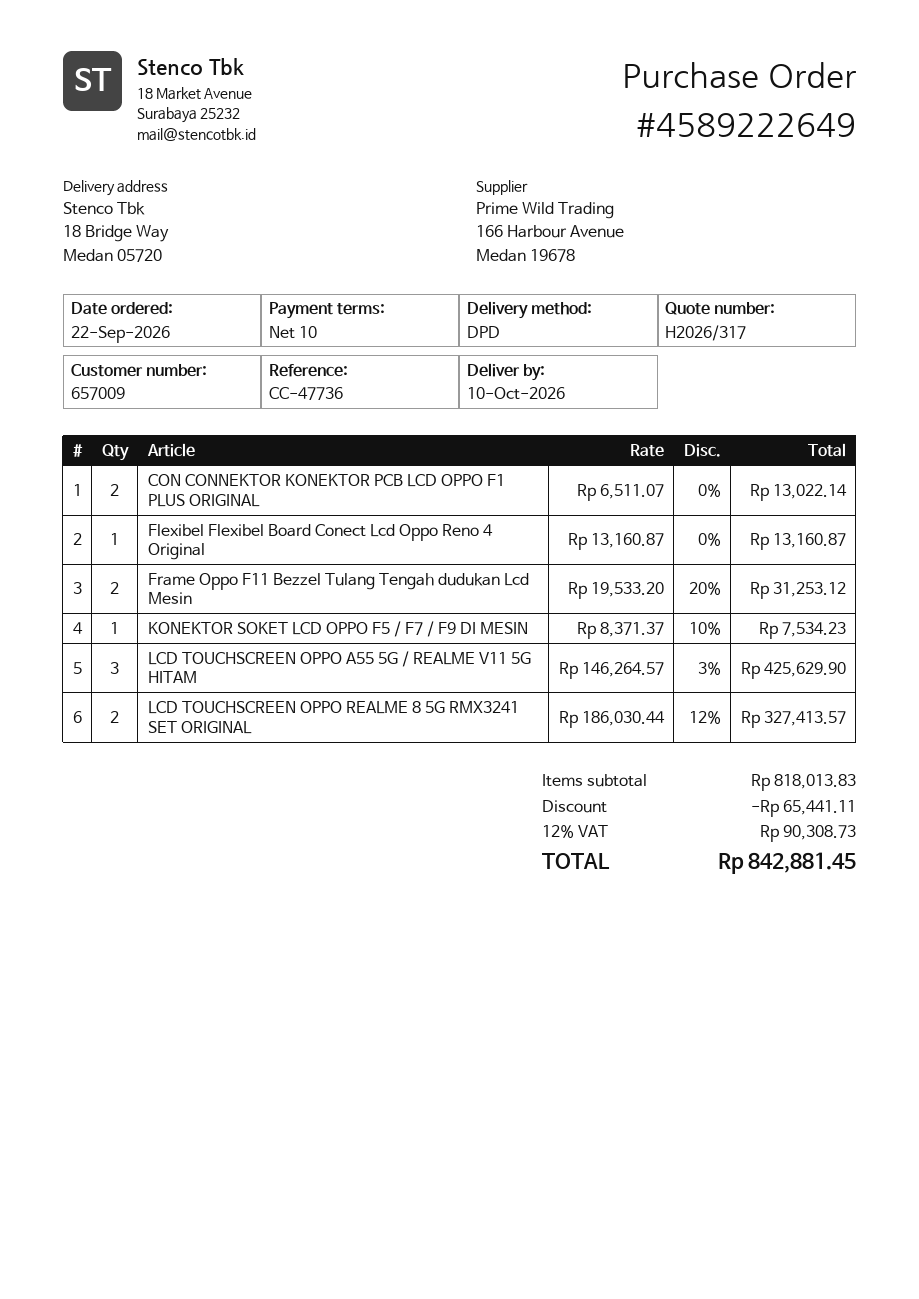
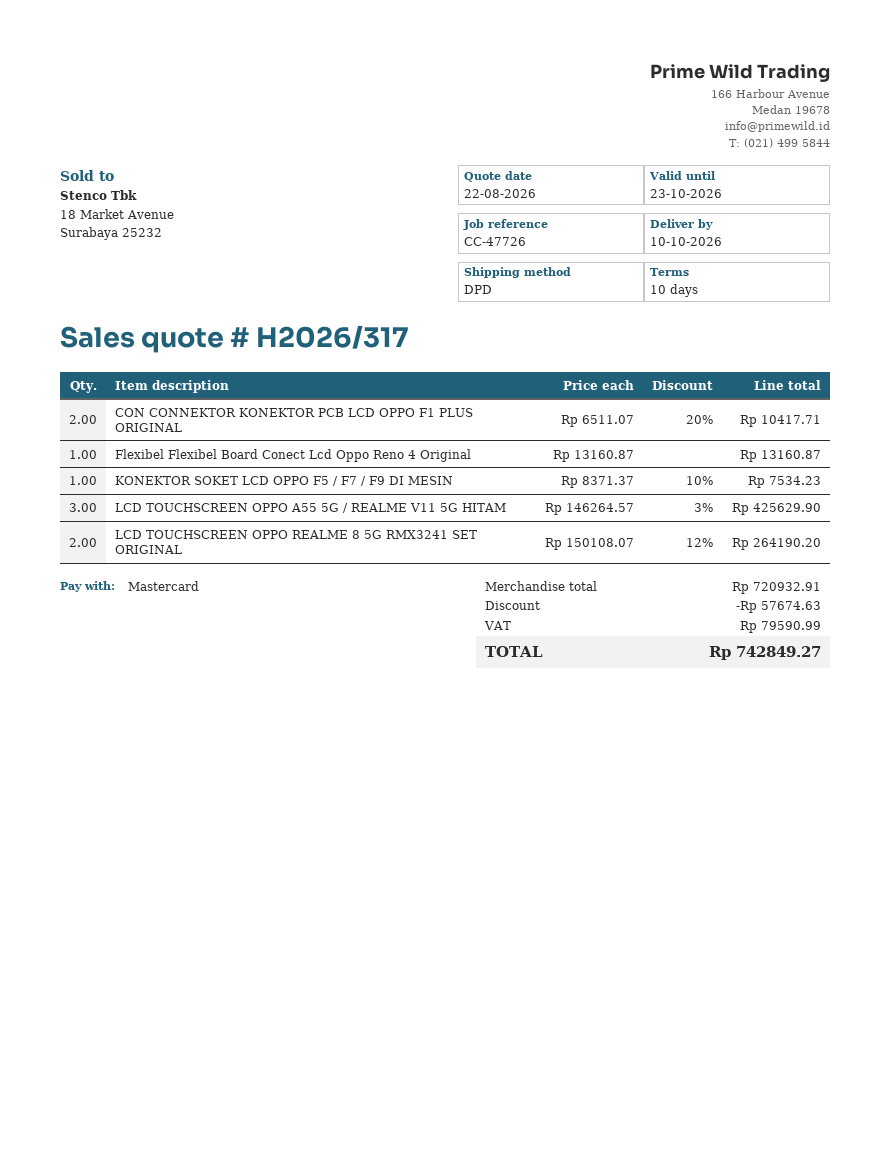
reference: CC-47736 -> CC-47726
CON CONNEKTOR KONEKTOR PCB LCD OPPO F1 PLUS ORIGINAL: 2 x 6511.07 = 13022.14 -> 2 x 6511.07 - 20% = 10417.71
Frame Oppo F11 Bezzel Tulang Tengah dudukan Lcd Mesin: 2 x 19533.20 - 20% = 31253.12 -> none
LCD TOUCHSCREEN OPPO REALME 8 5G RMX3241 SET ORIGINAL: 2 x 186030.44 - 12% = 327413.57 -> 2 x 150108.07 - 12% = 264190.20
subtotal: 818013.83 -> 720932.91
discount: 65441.11 -> 57674.63
tax: 90308.73 -> 79590.99
total: 842881.45 -> 742849.27

